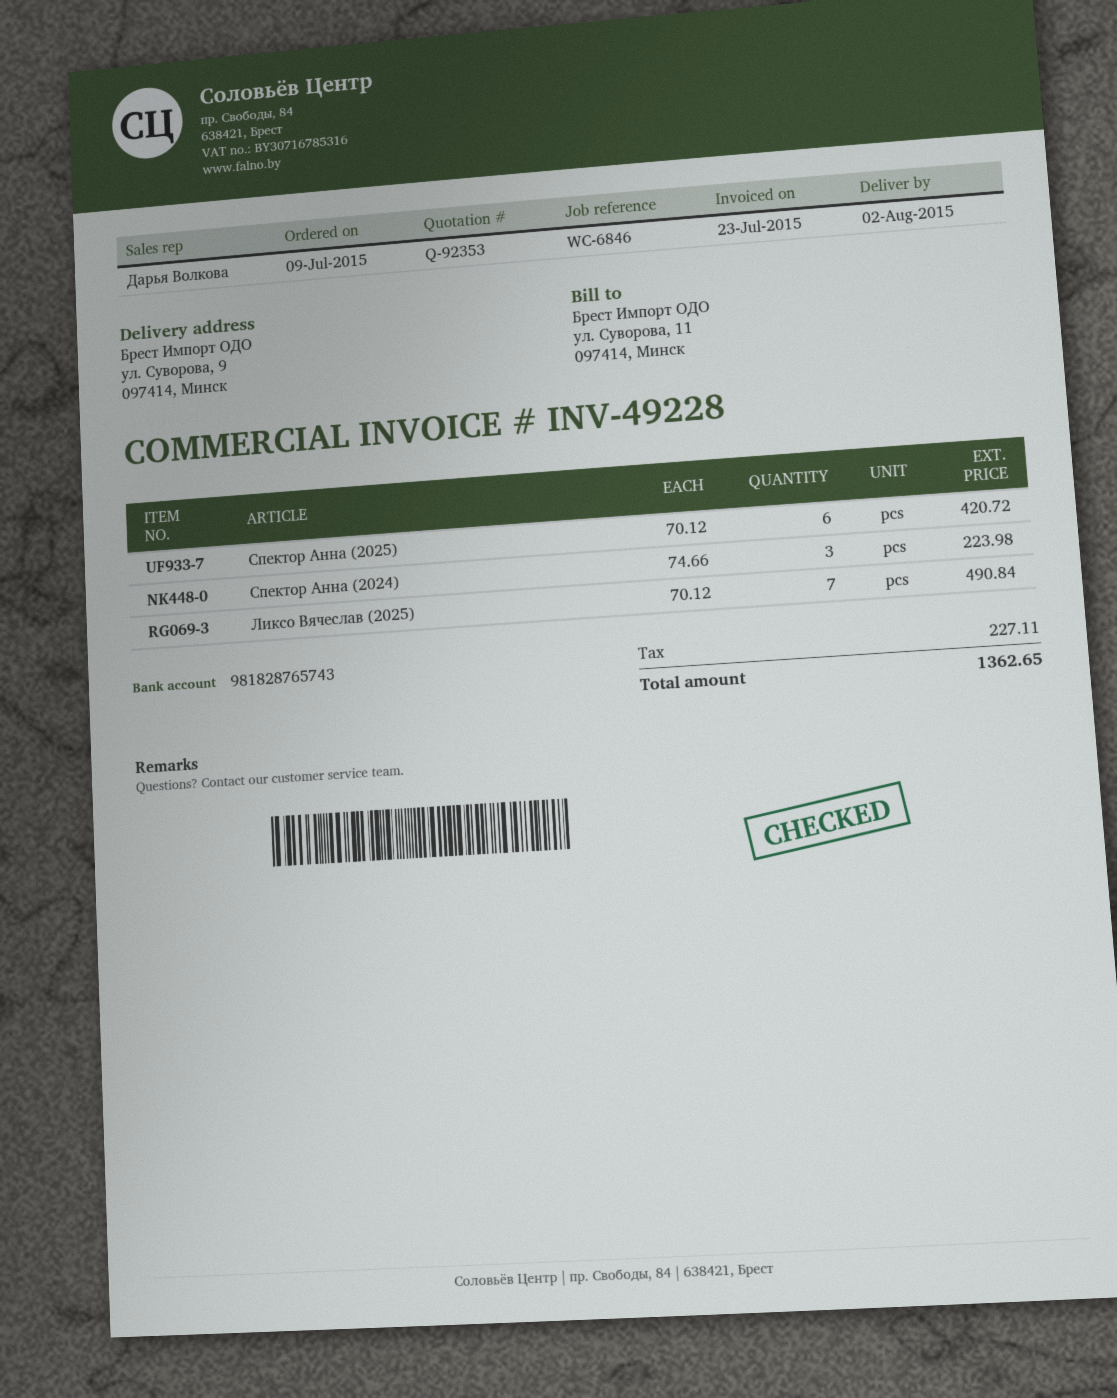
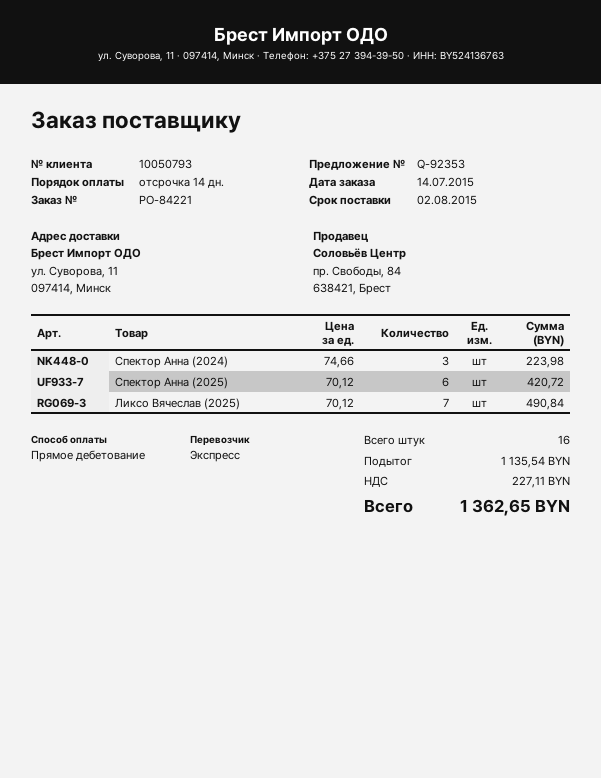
order date: 2015-07-09 -> 2015-07-14
ship to: ул. Суворова, 9, 097414, Минск -> ул. Суворова, 11, 097414, Минск

